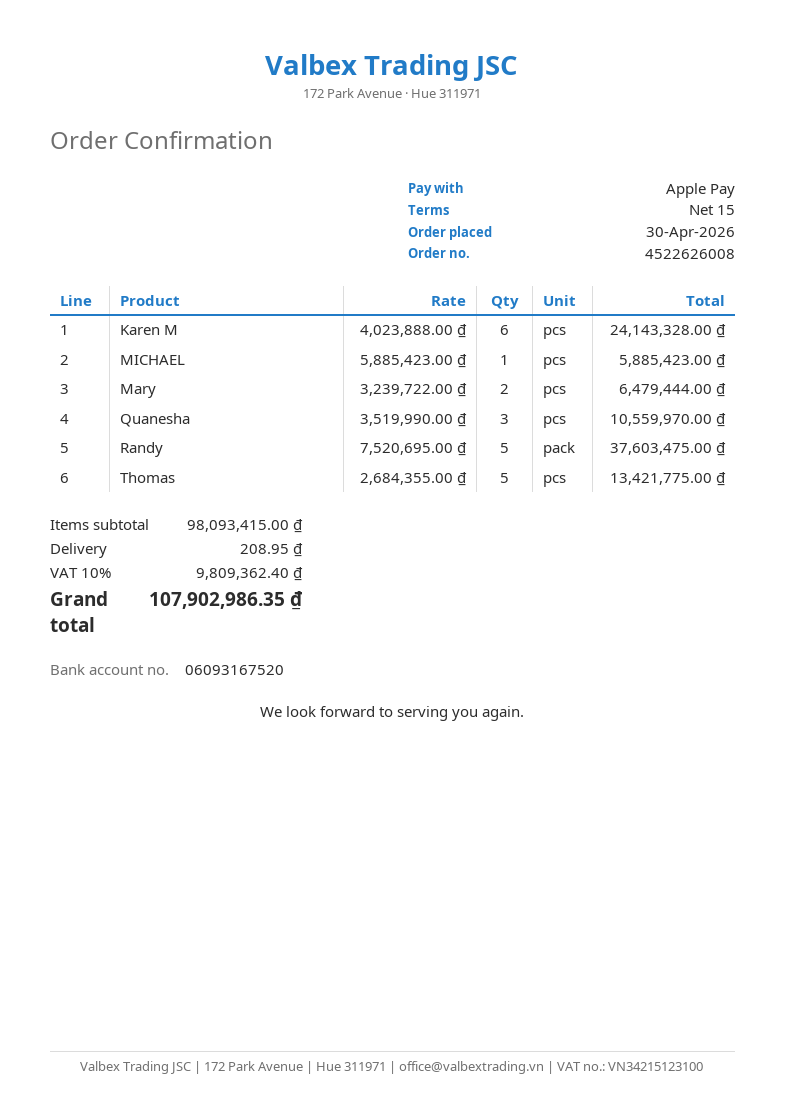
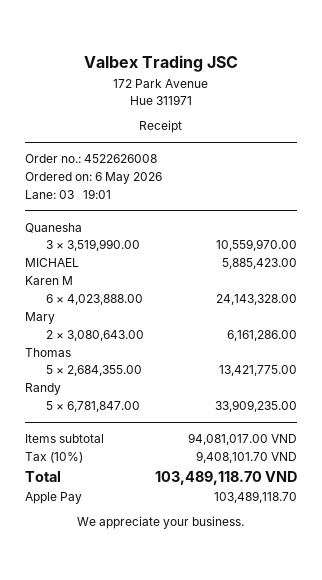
order date: 2026-04-30 -> 2026-05-06
Mary: 2 x 3239722.00 = 6479444.00 -> 2 x 3080643.00 = 6161286.00
Randy: 5 x 7520695.00 = 37603475.00 -> 5 x 6781847.00 = 33909235.00
subtotal: 98093415.00 -> 94081017.00
shipping: 208.95 -> none
tax: 10% = 9809362.40 -> 10% = 9408101.70
total: 107902986.35 -> 103489118.70

